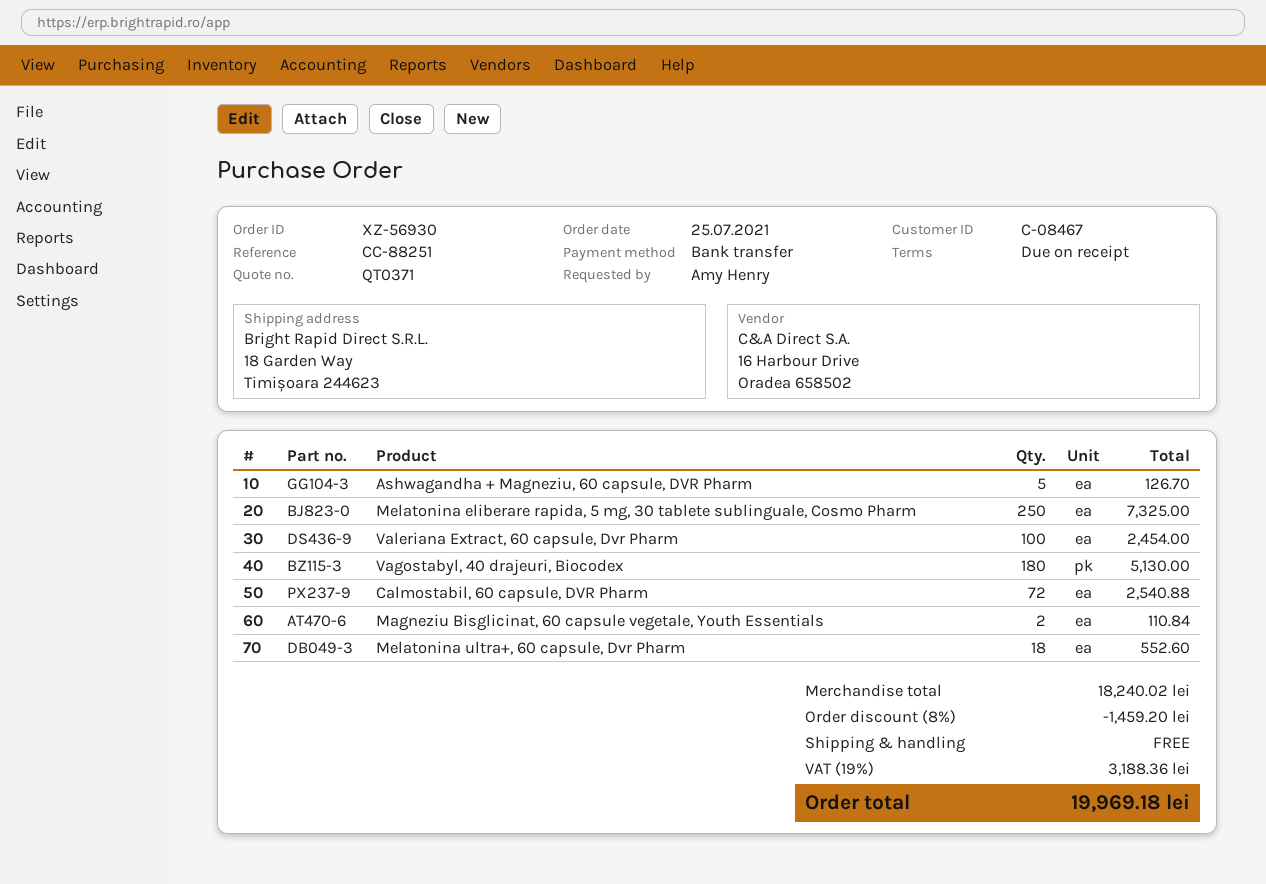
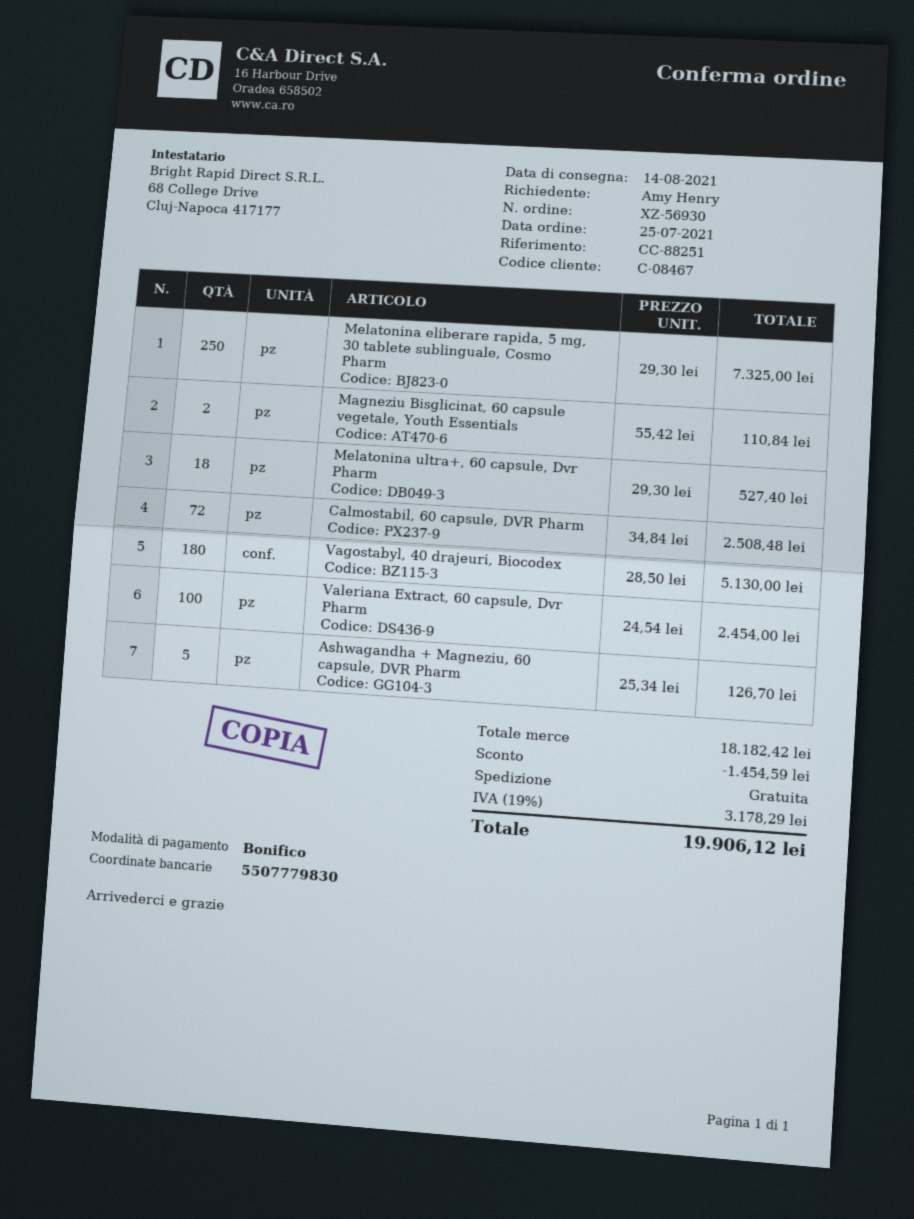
Calmostabil, 60 capsule, DVR Pharm: 72 for 2540.88 -> 72 for 2508.48
Melatonina ultra+, 60 capsule, Dvr Pharm: 18 for 552.60 -> 18 for 527.40
subtotal: 18240.02 -> 18182.42
discount: 1459.20 -> 1454.59
tax: 19% = 3188.36 -> 19% = 3178.29
total: 19969.18 -> 19906.12

